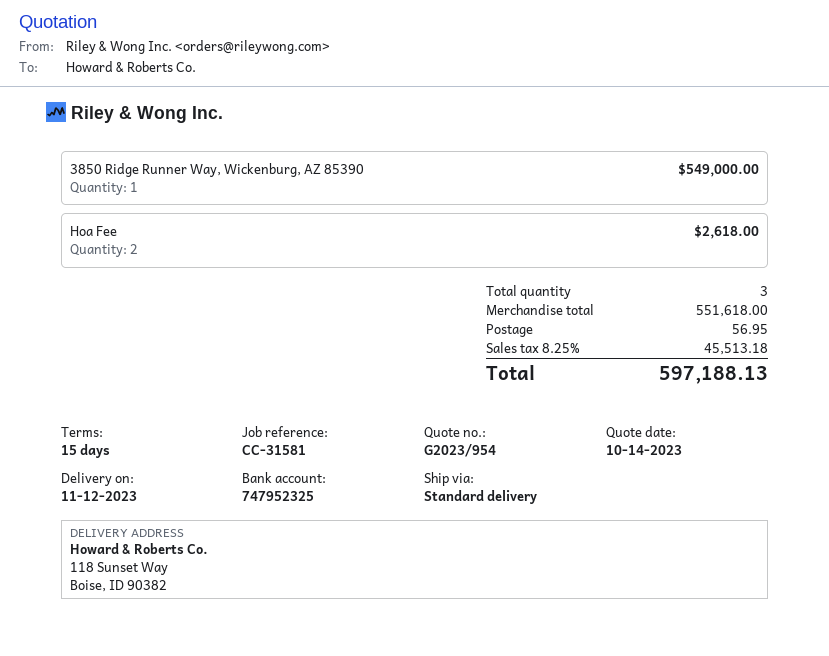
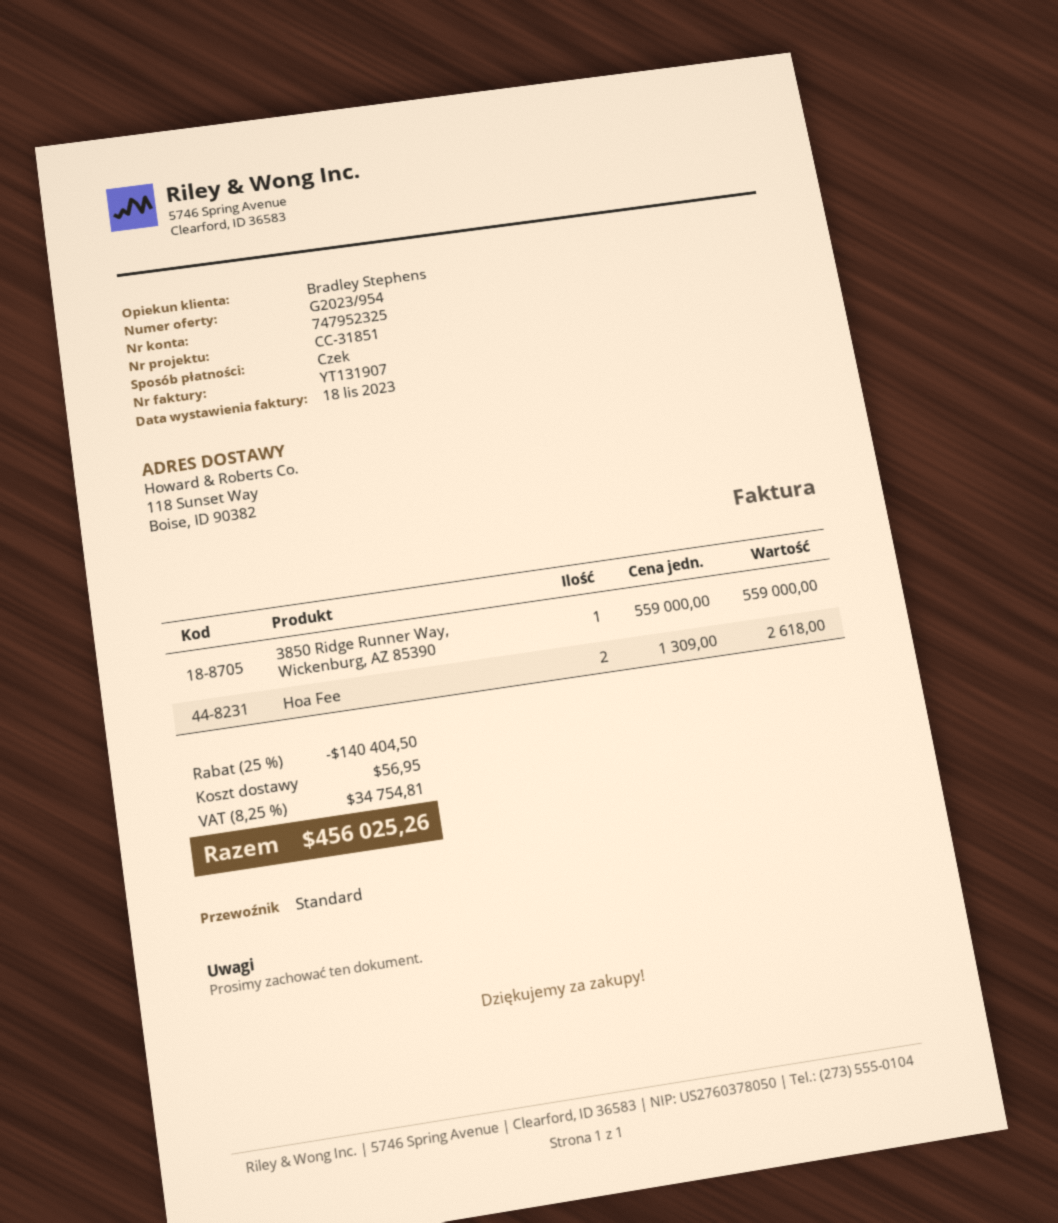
reference: CC-31581 -> CC-31851
3850 Ridge Runner Way, Wickenburg, AZ 85390: 1 for 549000.00 -> 1 for 559000.00
discount: none -> 25% = 140404.50
tax: 8.25% = 45513.18 -> 8.25% = 34754.81
total: 597188.13 -> 456025.26

